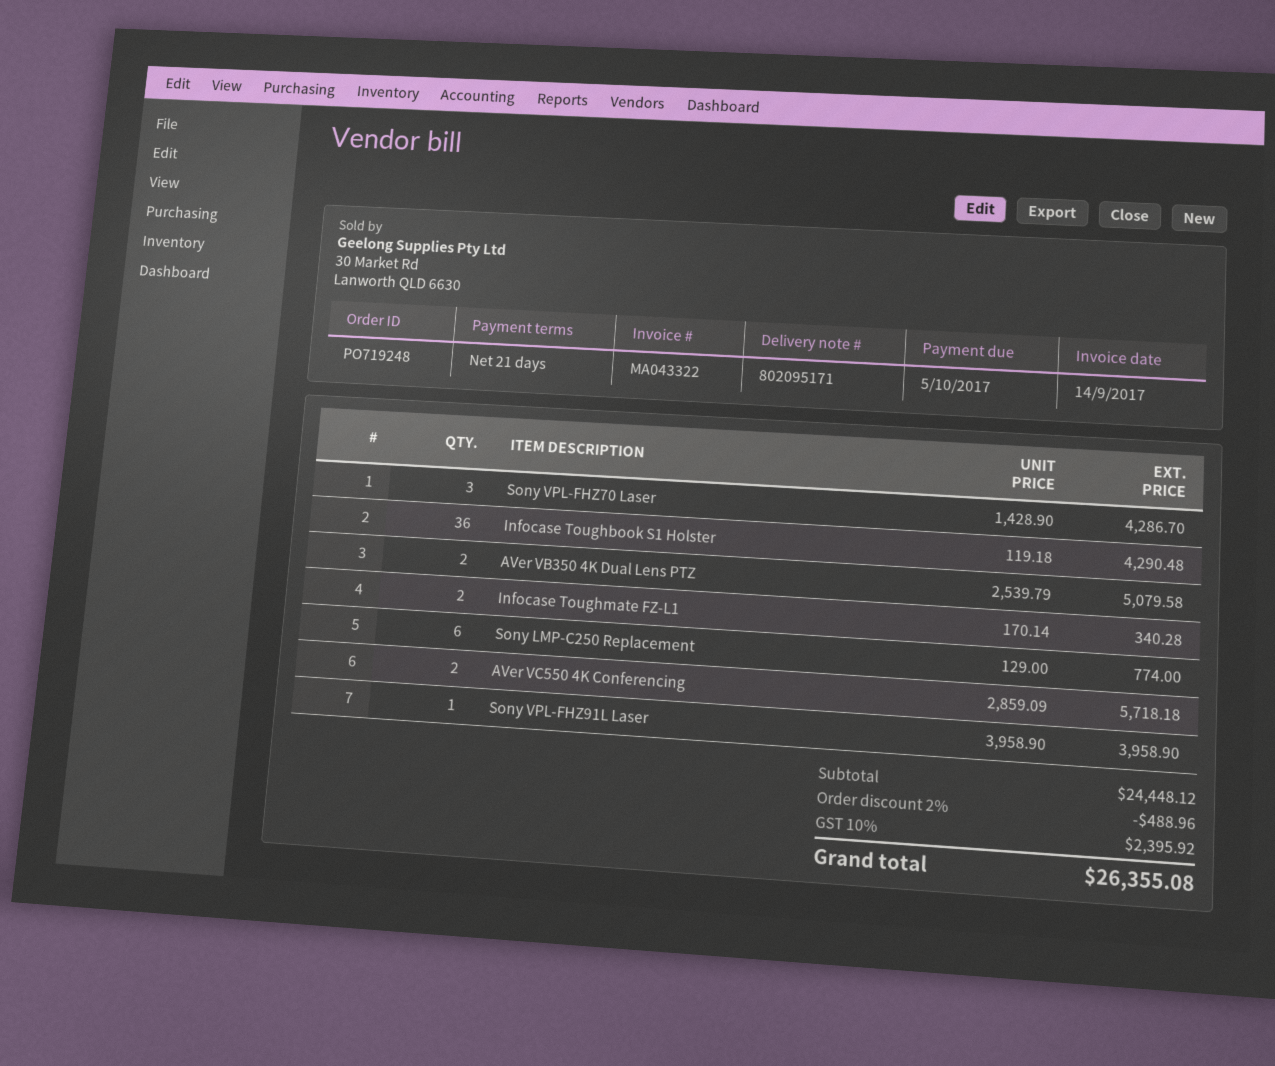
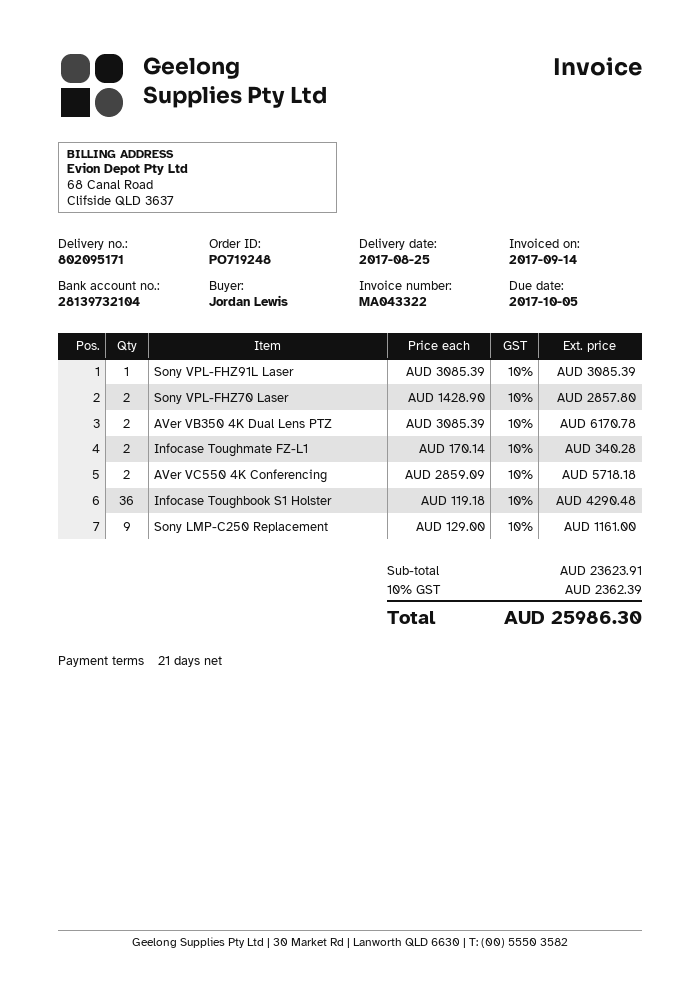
Sony VPL-FHZ70 Laser: 3 x 1428.90 = 4286.70 -> 2 x 1428.90 = 2857.80
AVer VB350 4K Dual Lens PTZ: 2 x 2539.79 = 5079.58 -> 2 x 3085.39 = 6170.78
Sony LMP-C250 Replacement: 6 x 129.00 = 774.00 -> 9 x 129.00 = 1161.00
Sony VPL-FHZ91L Laser: 1 x 3958.90 = 3958.90 -> 1 x 3085.39 = 3085.39
subtotal: 24448.12 -> 23623.91
discount: 2% = 488.96 -> none
tax: 10% = 2395.92 -> 10% = 2362.39
total: 26355.08 -> 25986.30

